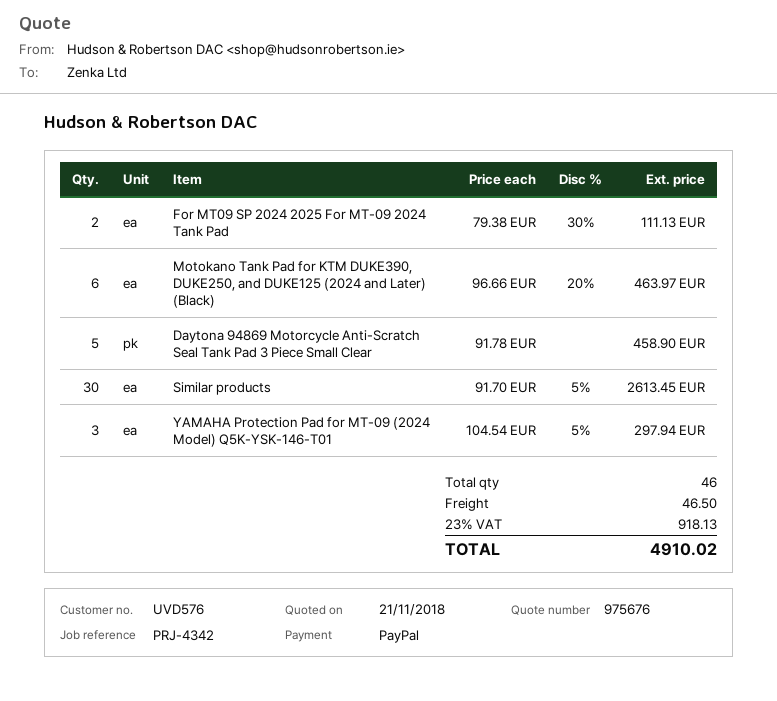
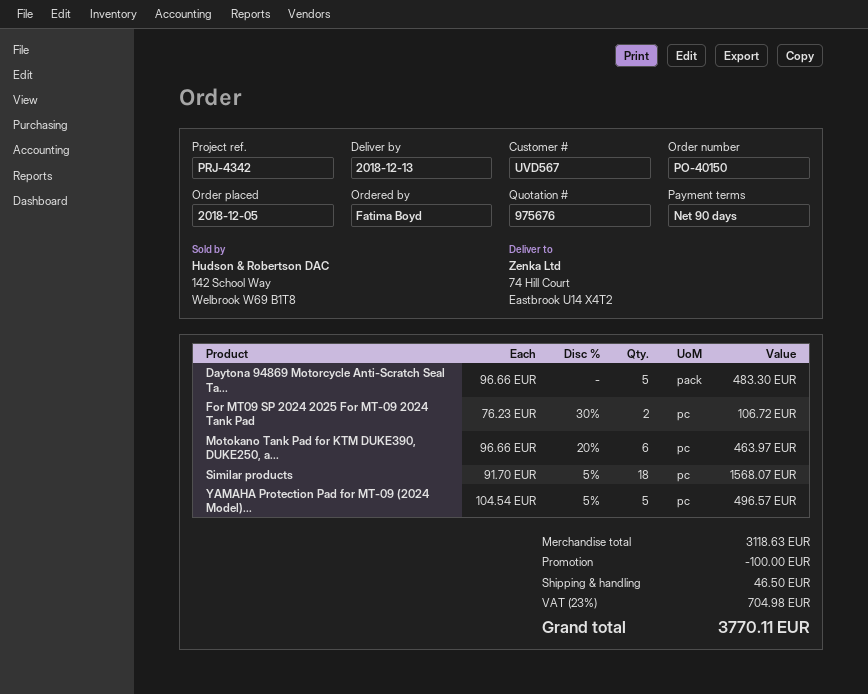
customer number: UVD576 -> UVD567
For MT09 SP 2024 2025 For MT-09 2024 Tank Pad: 2 x 79.38 - 30% = 111.13 -> 2 x 76.23 - 30% = 106.72
Daytona 94869 Motorcycle Anti-Scratch Seal Tank Pad 3 Piece Small Clear: 5 x 91.78 = 458.90 -> 5 x 96.66 = 483.30
Similar products: 30 x 91.70 - 5% = 2613.45 -> 18 x 91.70 - 5% = 1568.07
YAMAHA Protection Pad for MT-09 (2024 Model) Q5K-YSK-146-T01: 3 x 104.54 - 5% = 297.94 -> 5 x 104.54 - 5% = 496.57
discount: none -> 100.00
tax: 23% = 918.13 -> 23% = 704.98
total: 4910.02 -> 3770.11

